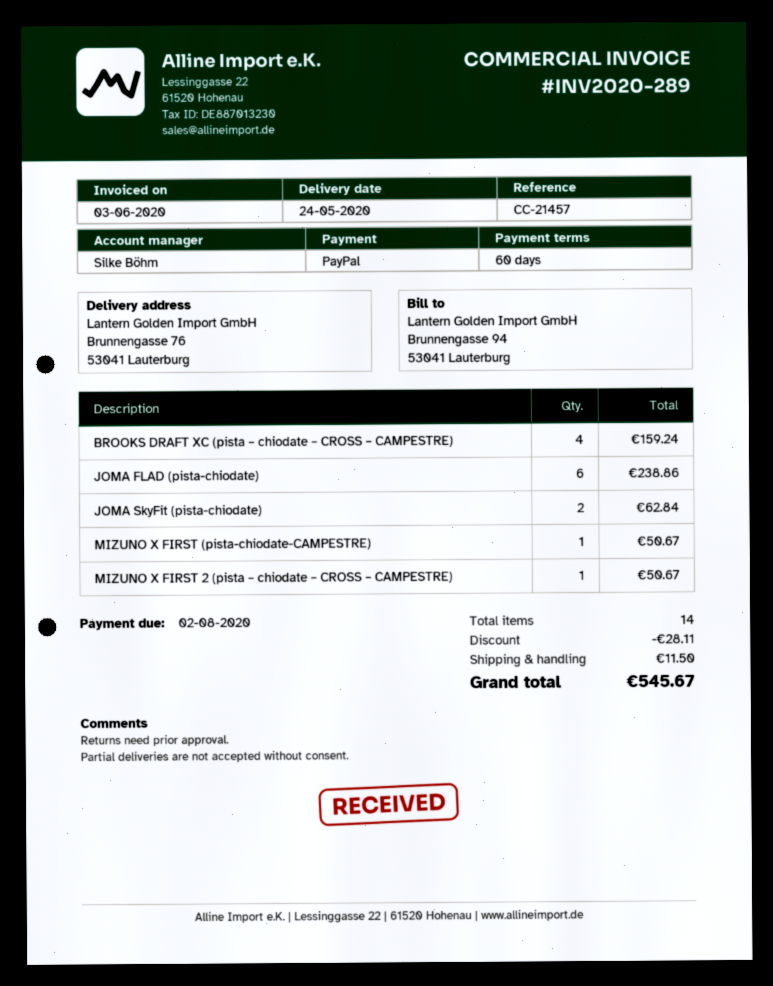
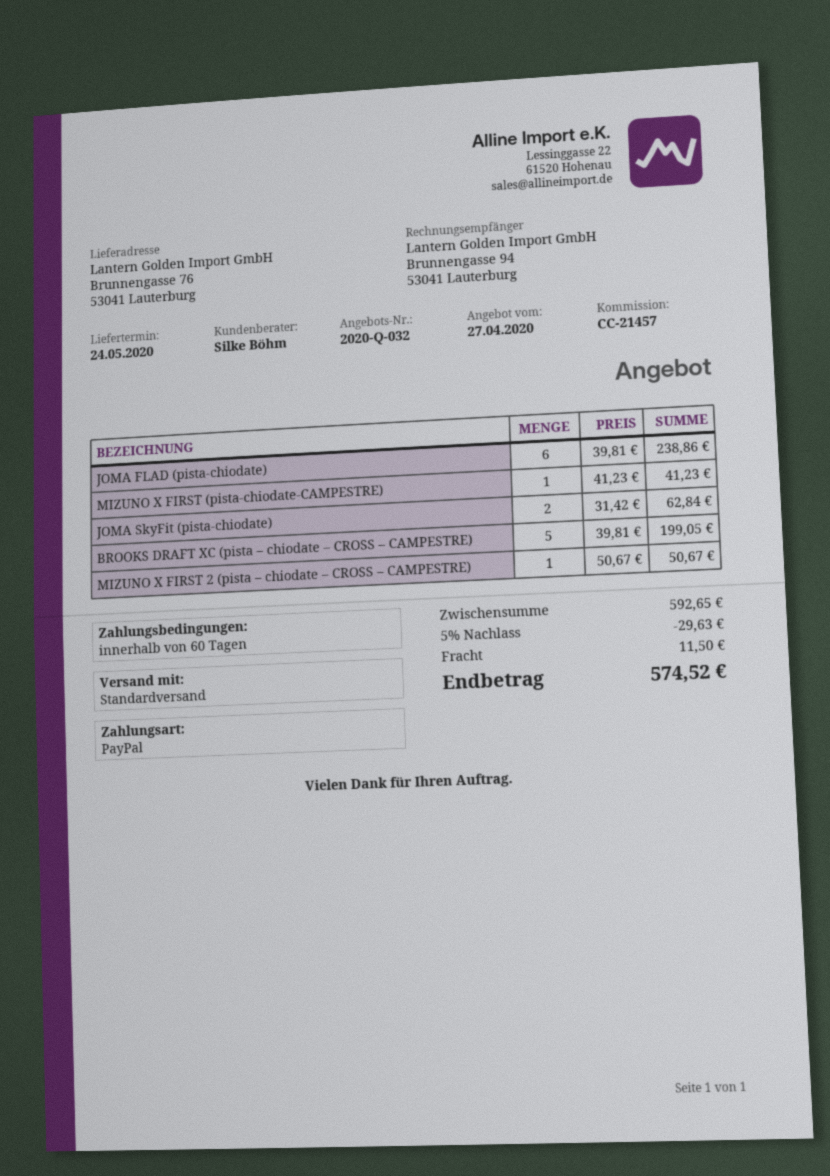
BROOKS DRAFT XC (pista – chiodate – CROSS – CAMPESTRE): 4 for 159.24 -> 5 for 199.05
MIZUNO X FIRST (pista-chiodate-CAMPESTRE): 1 for 50.67 -> 1 for 41.23
discount: 28.11 -> 29.63
total: 545.67 -> 574.52

